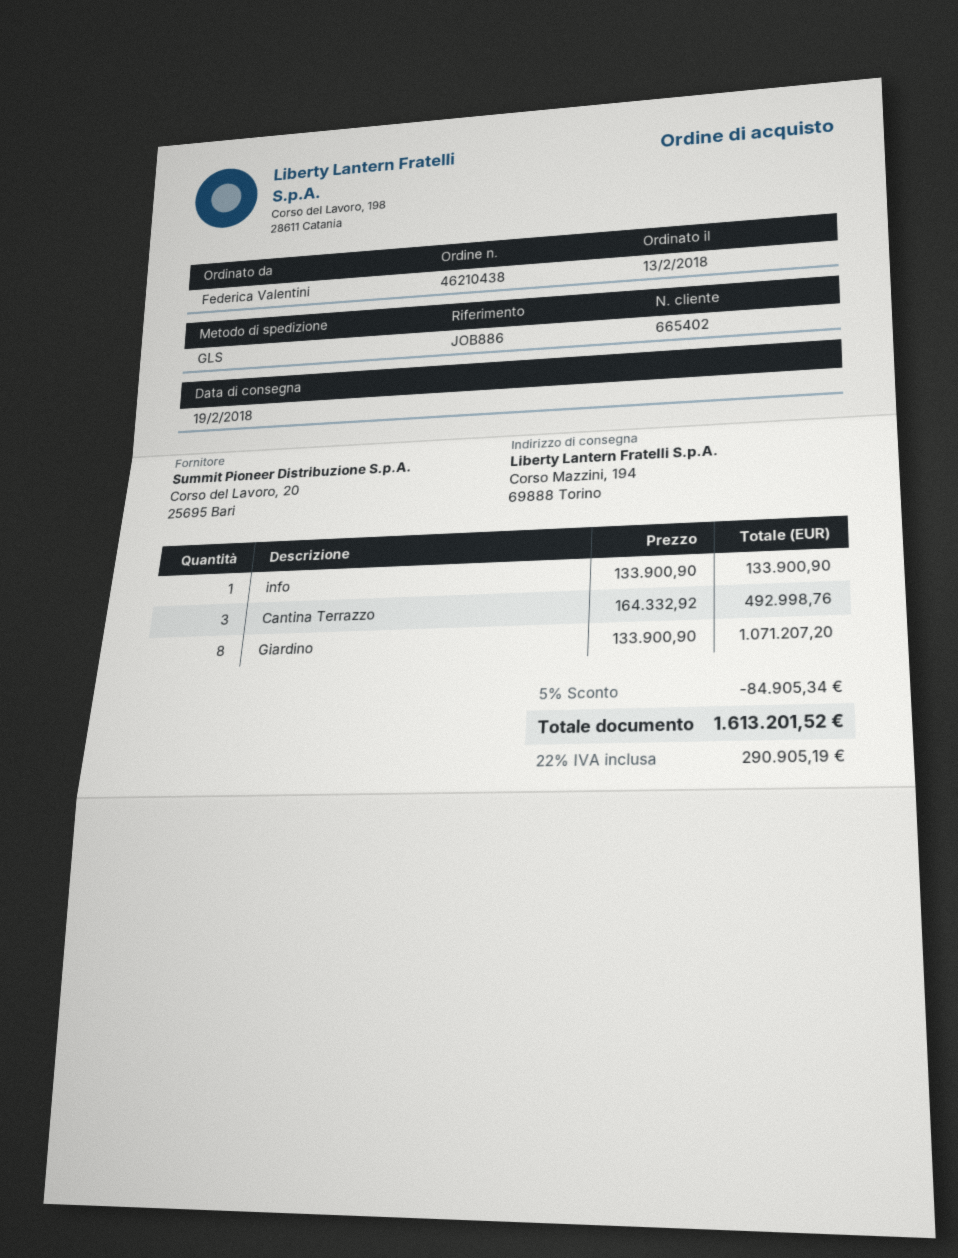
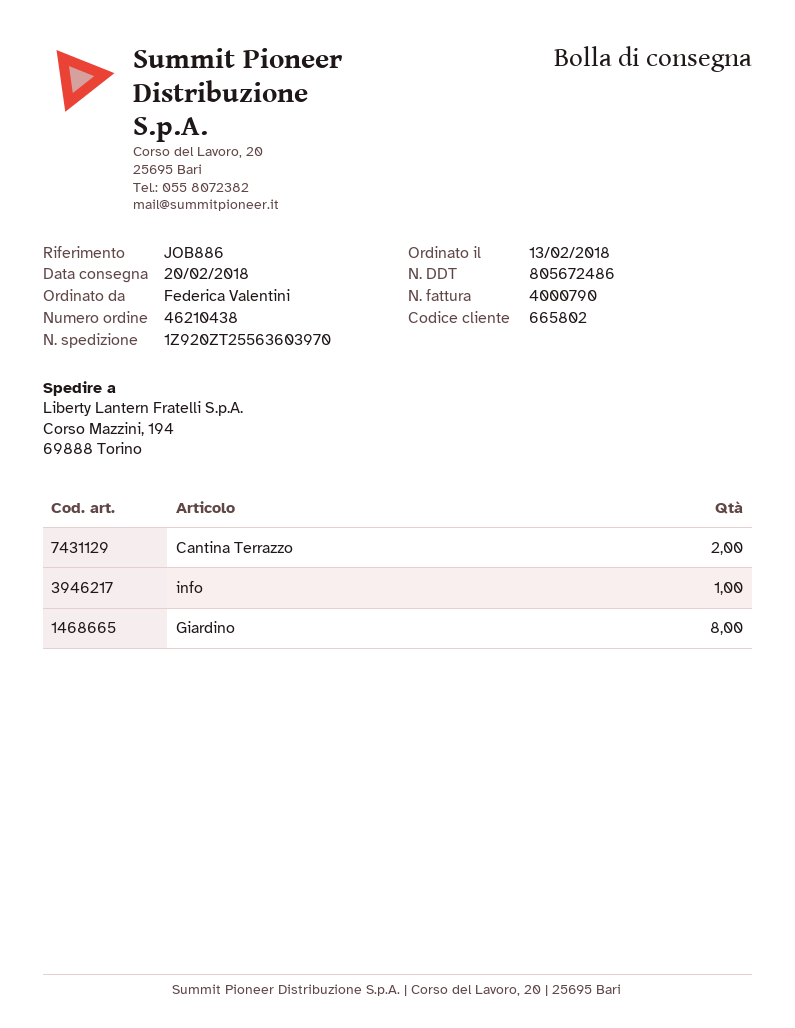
delivery date: 2018-02-19 -> 2018-02-20
customer number: 665402 -> 665802
Cantina Terrazzo: 3 -> 2

